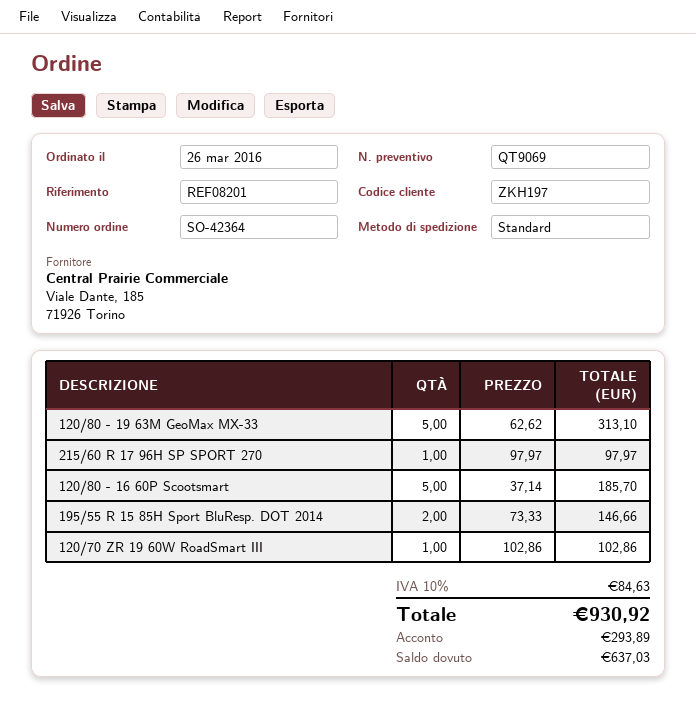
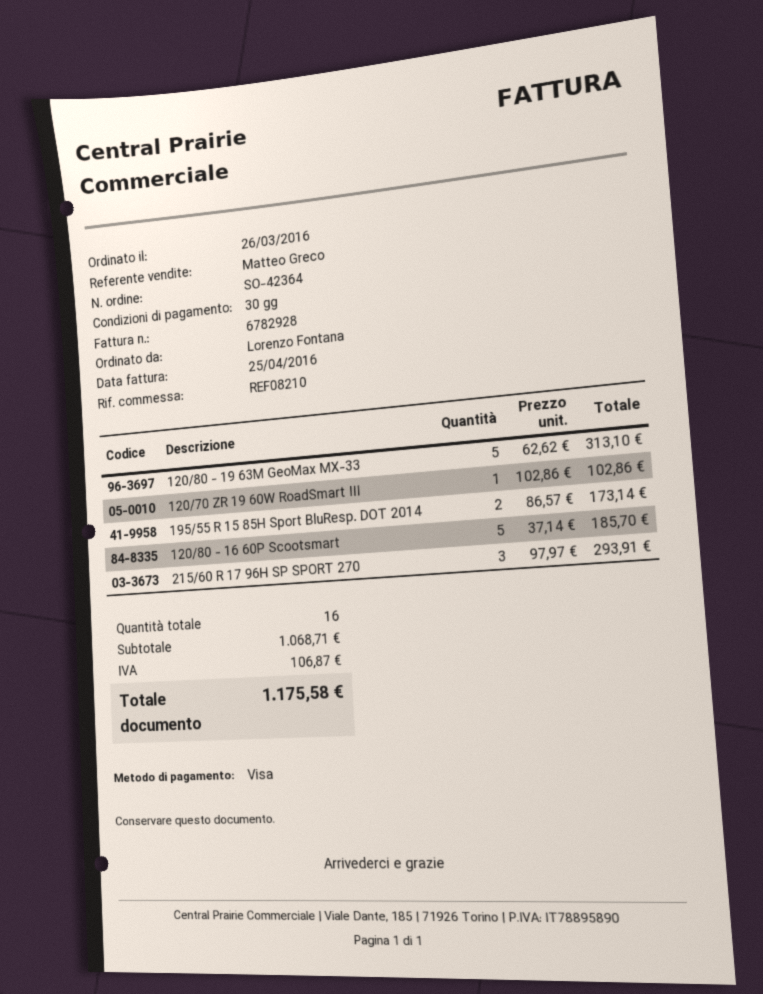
reference: REF08201 -> REF08210
215/60 R 17 96H SP SPORT 270: 1 x 97.97 = 97.97 -> 3 x 97.97 = 293.91
195/55 R 15 85H Sport BluResp. DOT 2014: 2 x 73.33 = 146.66 -> 2 x 86.57 = 173.14
tax: 84.63 -> 106.87
total: 930.92 -> 1175.58

